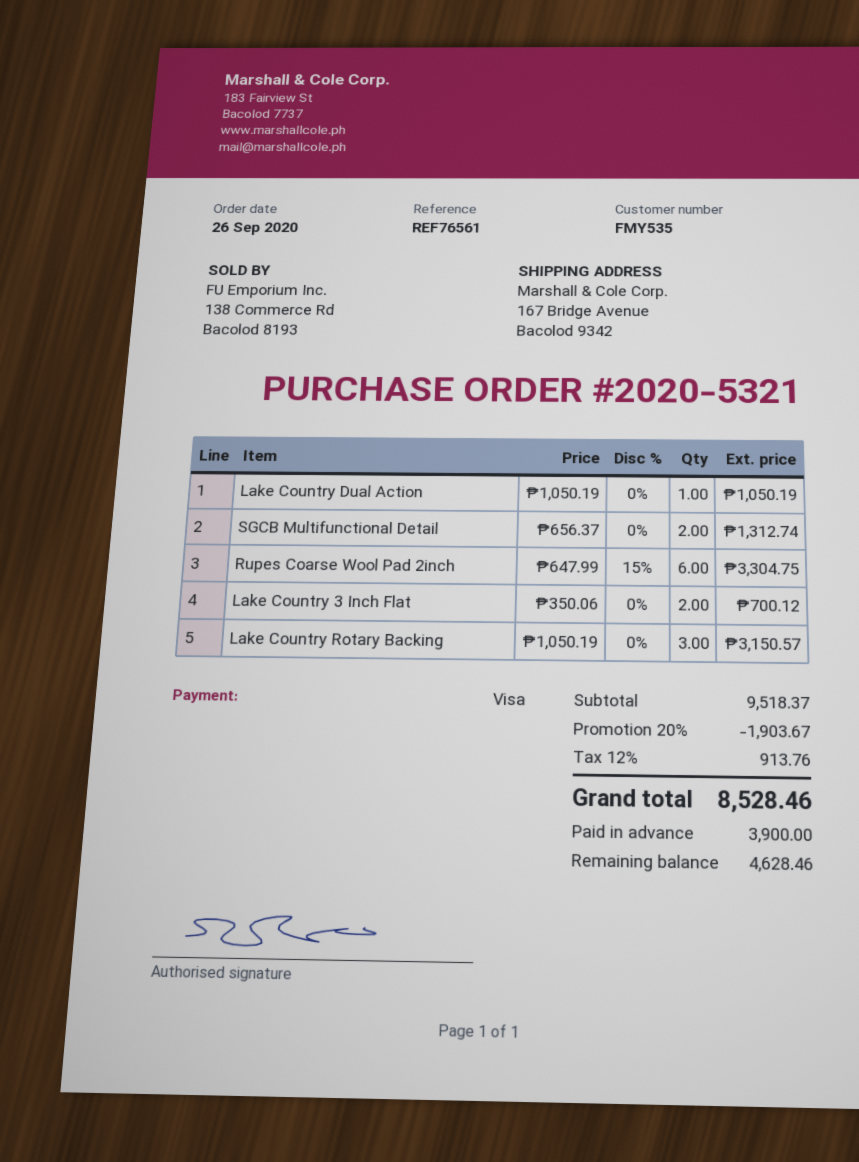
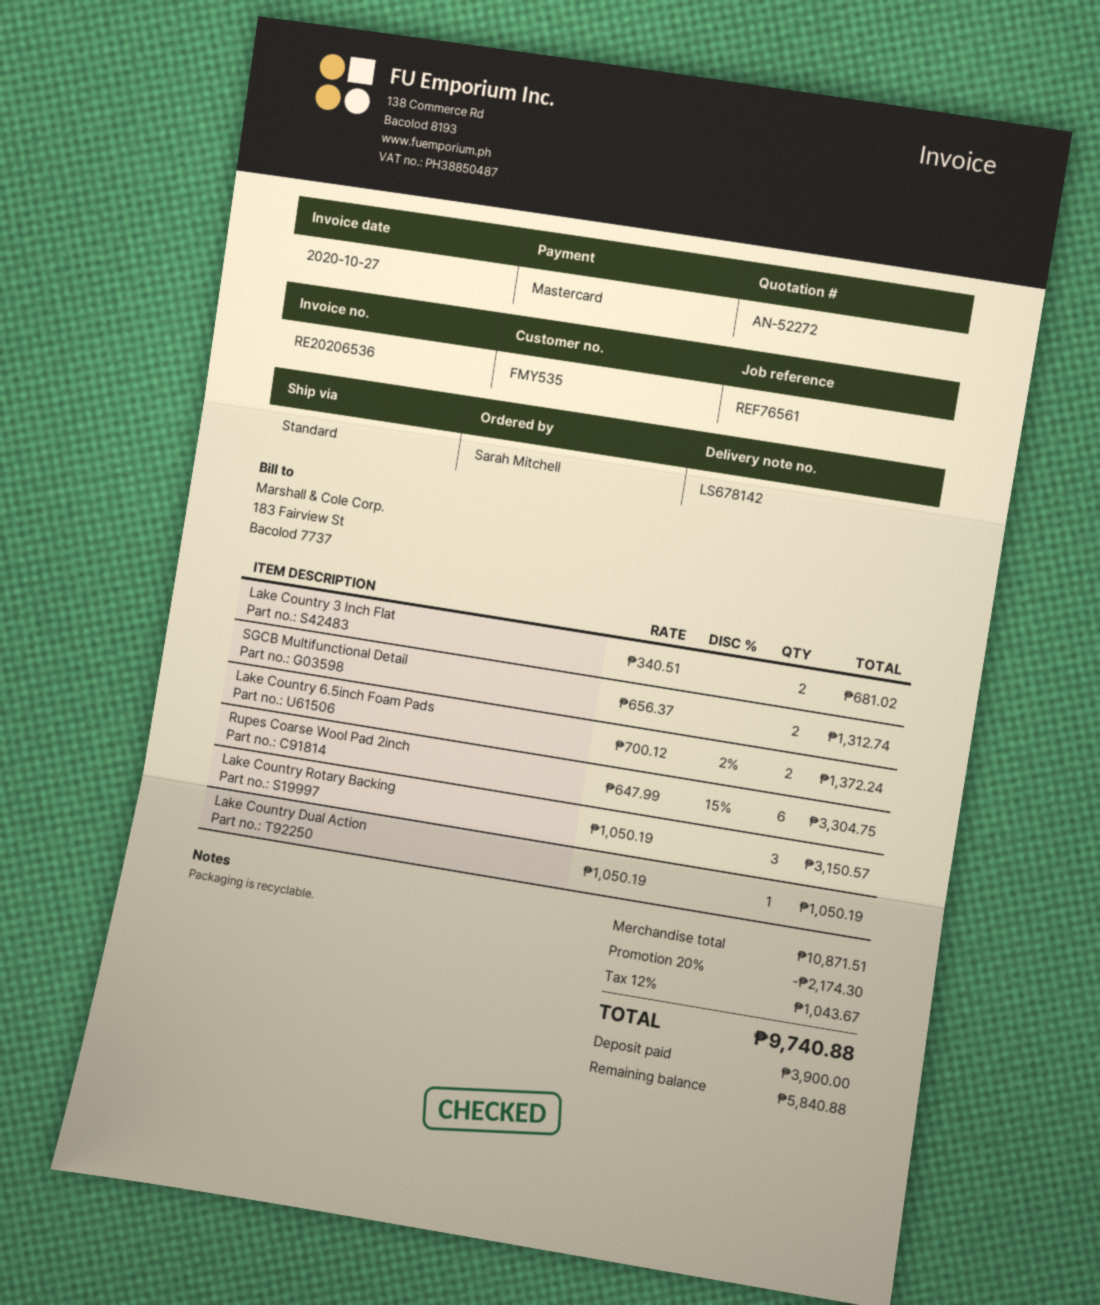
payment method: Visa -> Mastercard
Lake Country 3 Inch Flat: 2 x 350.06 = 700.12 -> 2 x 340.51 = 681.02
Lake Country 6.5inch Foam Pads: none -> 2 x 700.12 - 2% = 1372.24
subtotal: 9518.37 -> 10871.51
discount: 20% = 1903.67 -> 20% = 2174.30
tax: 12% = 913.76 -> 12% = 1043.67
total: 8528.46 -> 9740.88
balance: 4628.46 -> 5840.88

